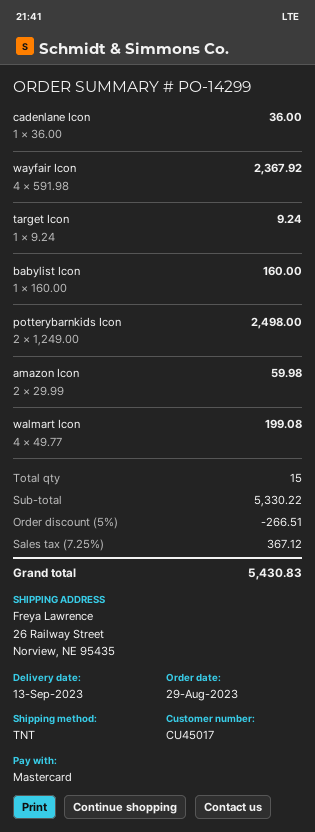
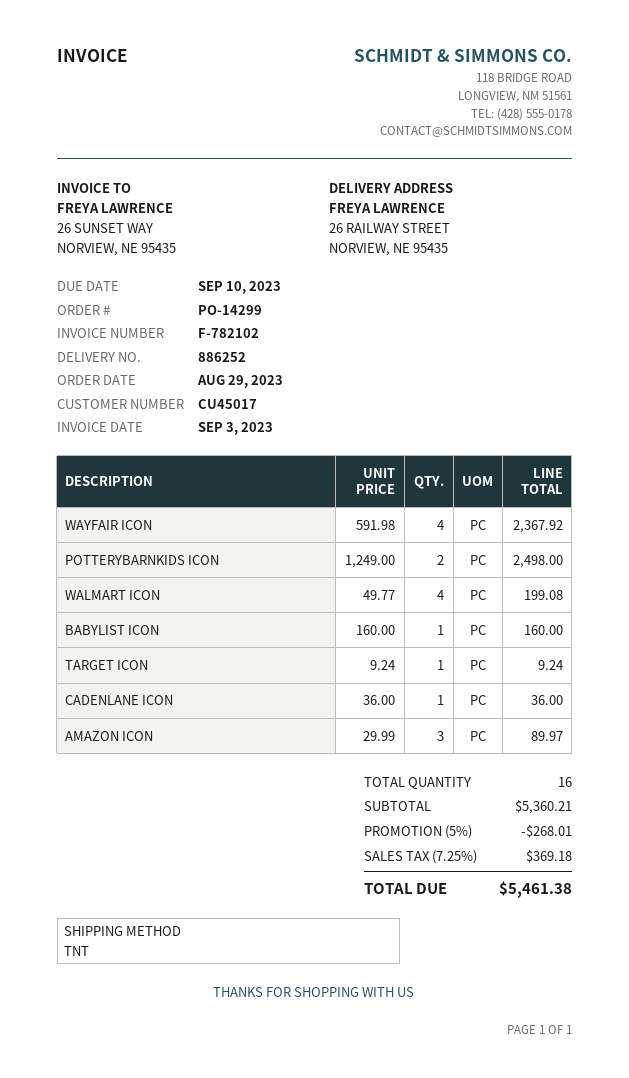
amazon Icon: 2 x 29.99 = 59.98 -> 3 x 29.99 = 89.97
total quantity: 15 -> 16
subtotal: 5330.22 -> 5360.21
discount: 5% = 266.51 -> 5% = 268.01
tax: 7.25% = 367.12 -> 7.25% = 369.18
total: 5430.83 -> 5461.38

